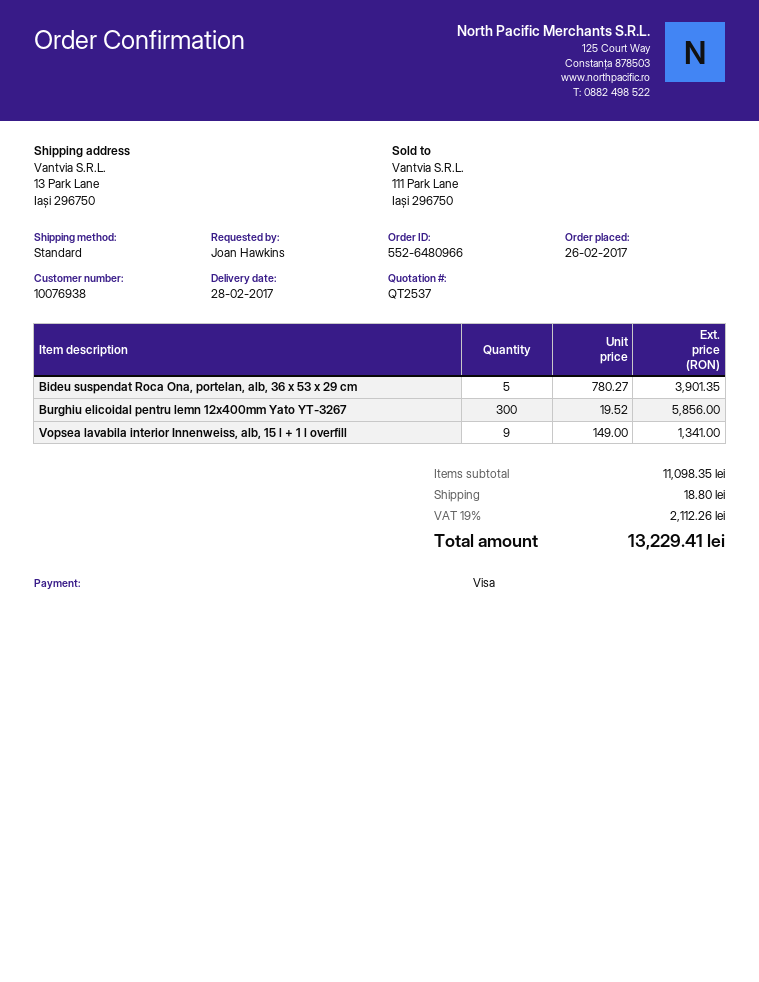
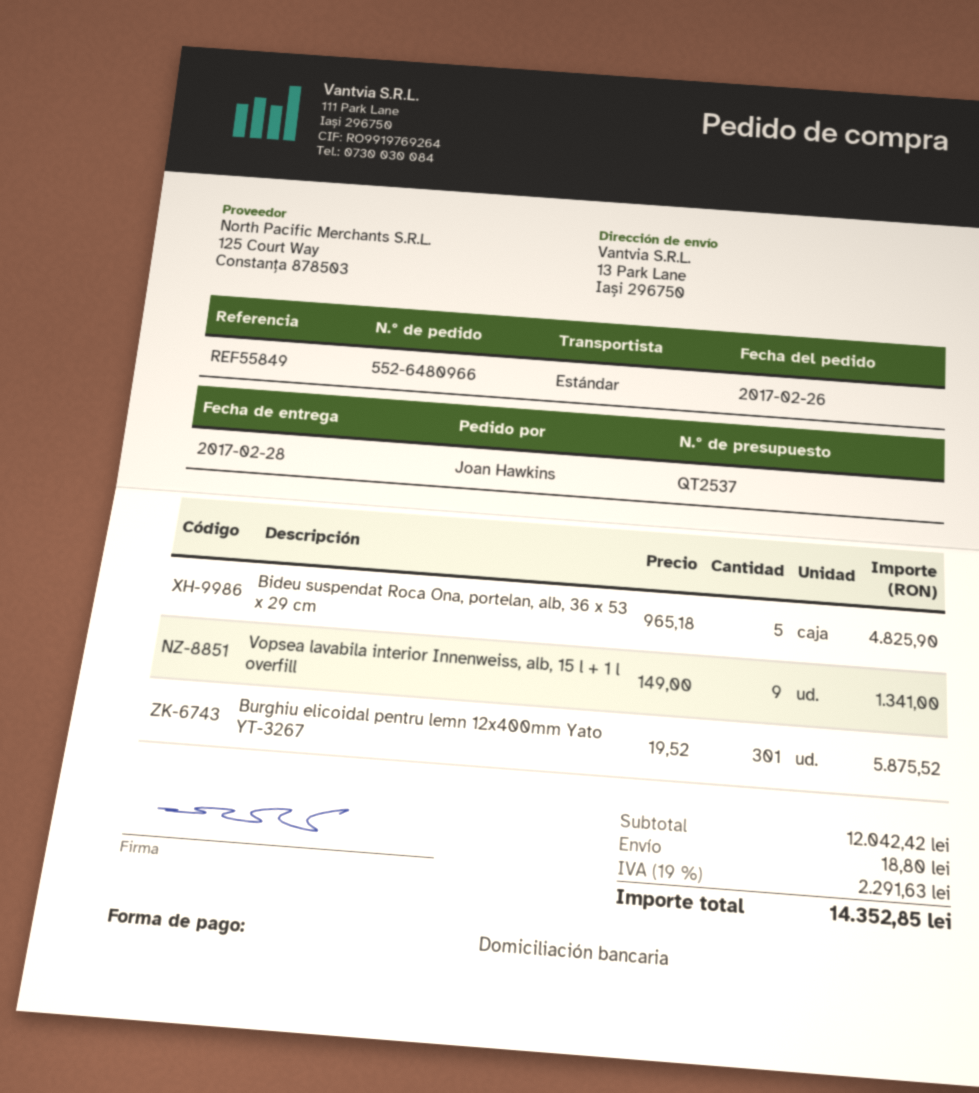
payment method: Visa -> direct debit
Bideu suspendat Roca Ona, portelan, alb, 36 x 53 x 29 cm: 5 x 780.27 = 3901.35 -> 5 x 965.18 = 4825.90
Burghiu elicoidal pentru lemn 12x400mm Yato YT-3267: 300 x 19.52 = 5856.00 -> 301 x 19.52 = 5875.52
subtotal: 11098.35 -> 12042.42
tax: 19% = 2112.26 -> 19% = 2291.63
total: 13229.41 -> 14352.85

